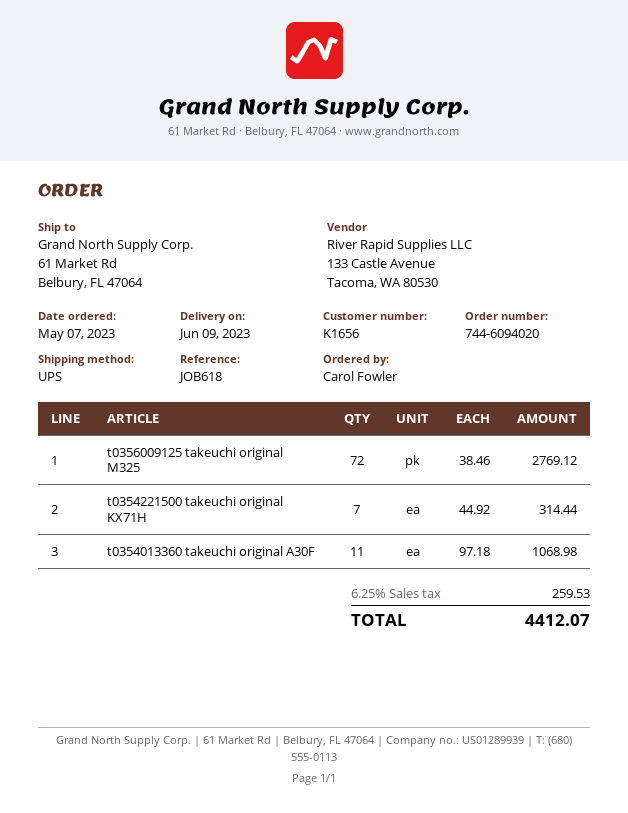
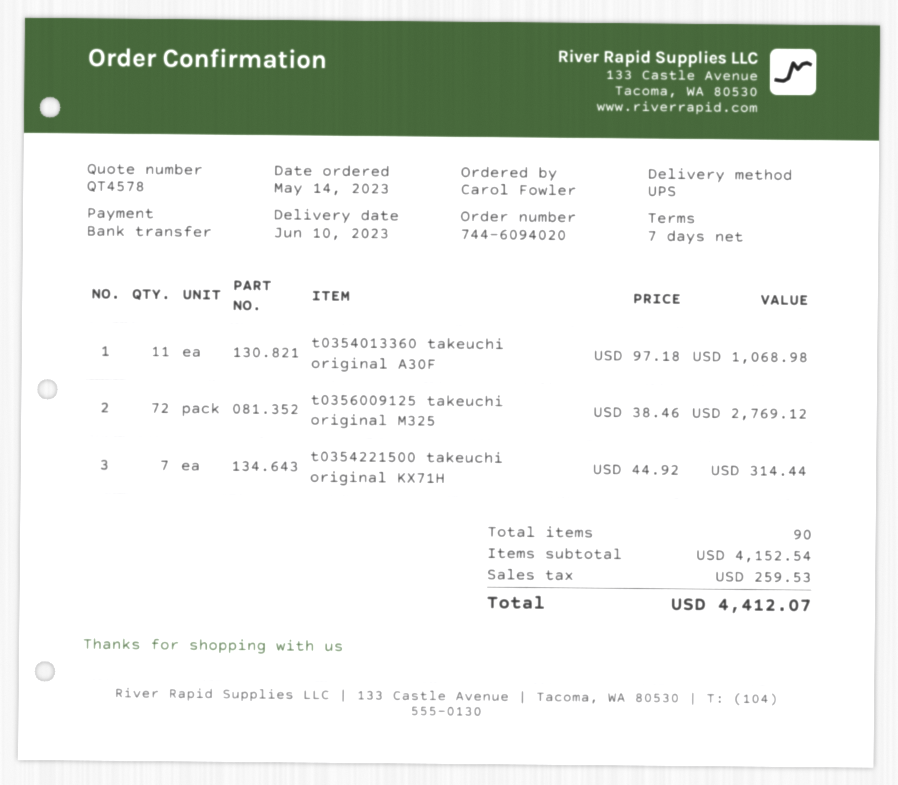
order date: 2023-05-07 -> 2023-05-14
delivery date: 2023-06-09 -> 2023-06-10

